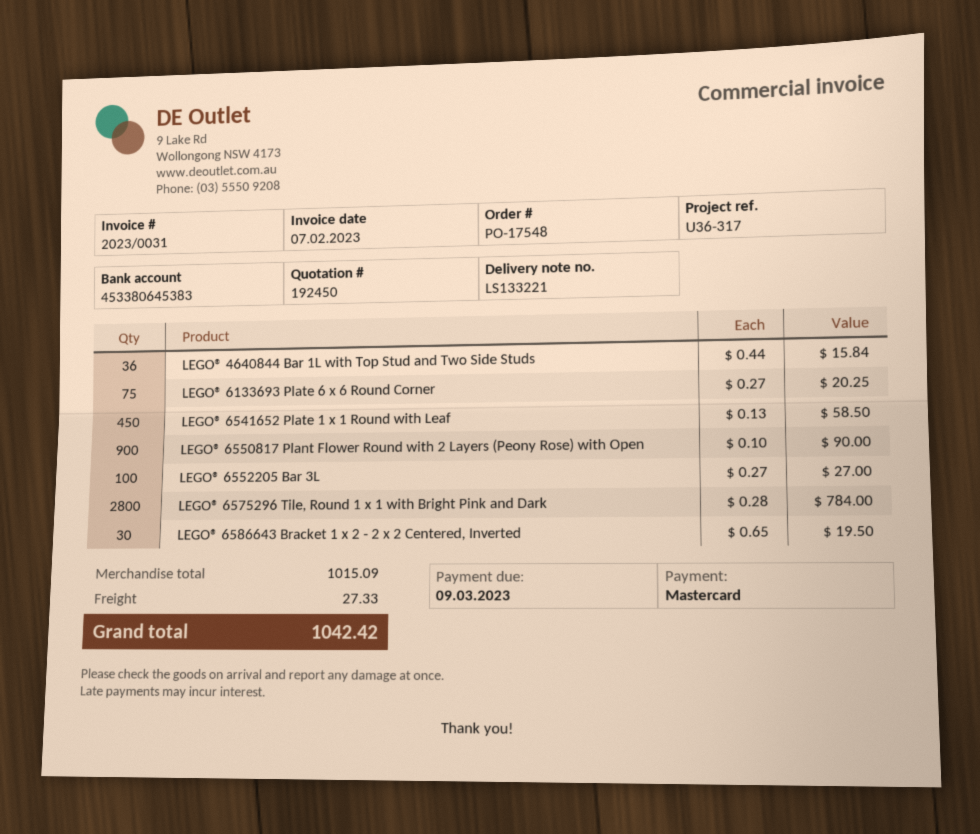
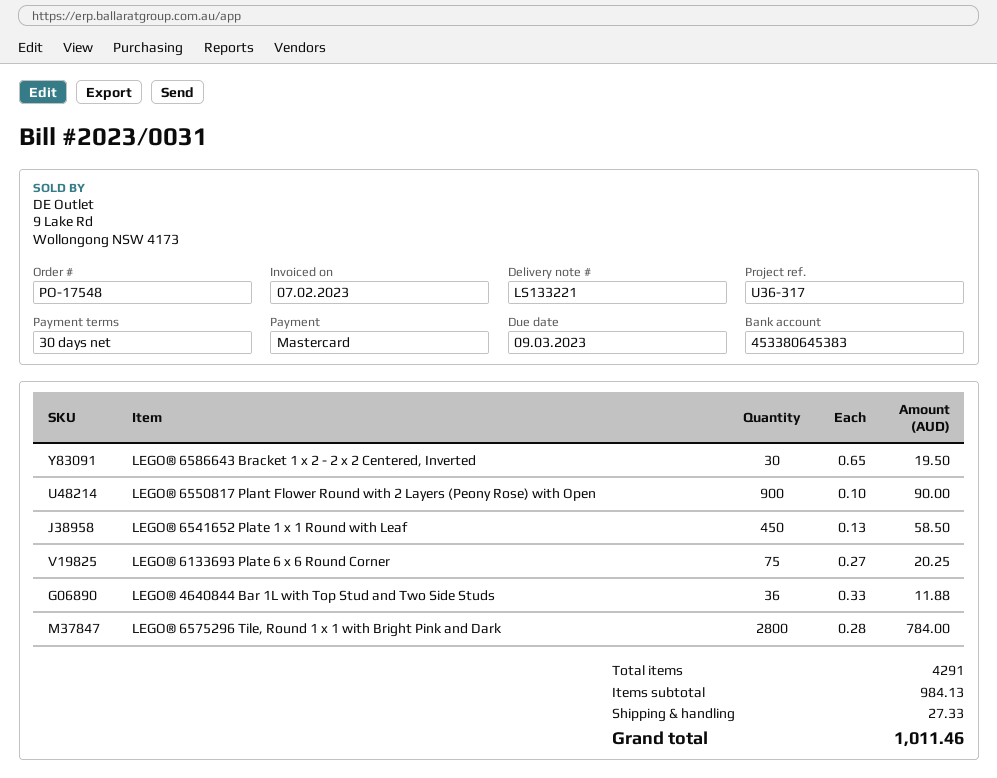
LEGO® 4640844 Bar 1L with Top Stud and Two Side Studs: 36 x 0.44 = 15.84 -> 36 x 0.33 = 11.88
LEGO® 6552205 Bar 3L: 100 x 0.27 = 27.00 -> none
subtotal: 1015.09 -> 984.13
total: 1042.42 -> 1011.46

